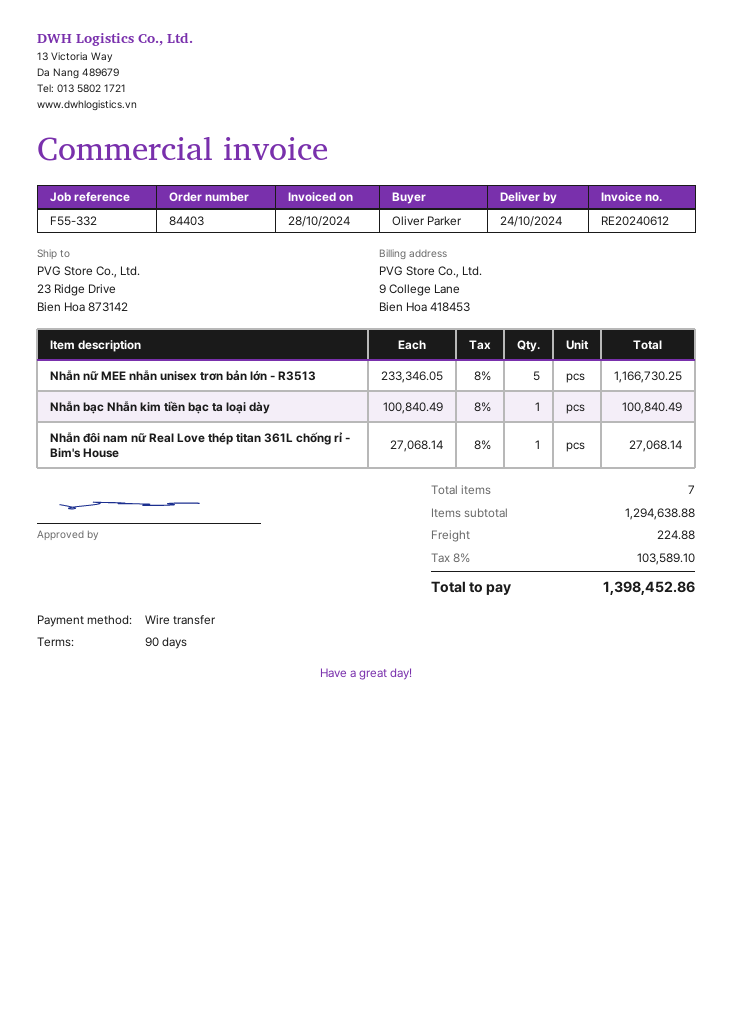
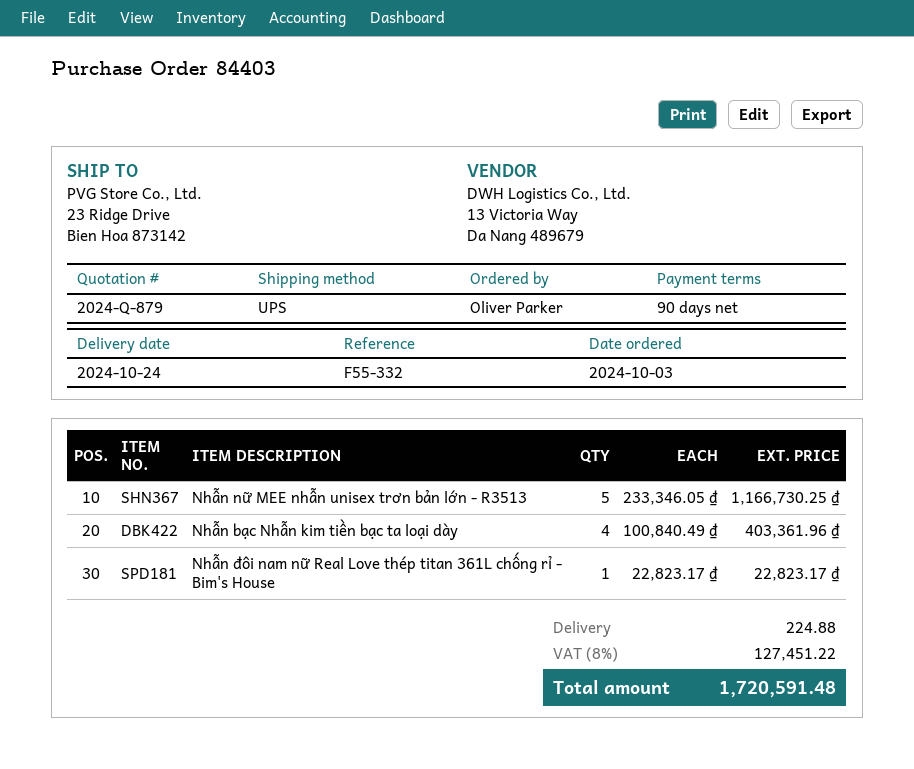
Nhẫn bạc Nhẫn kim tiền bạc ta loại dày: 1 x 100840.49 = 100840.49 -> 4 x 100840.49 = 403361.96
Nhẫn đôi nam nữ Real Love thép titan 361L chống rỉ - Bim's House: 1 x 27068.14 = 27068.14 -> 1 x 22823.17 = 22823.17
tax: 8% = 103589.10 -> 8% = 127451.22
total: 1398452.86 -> 1720591.48

